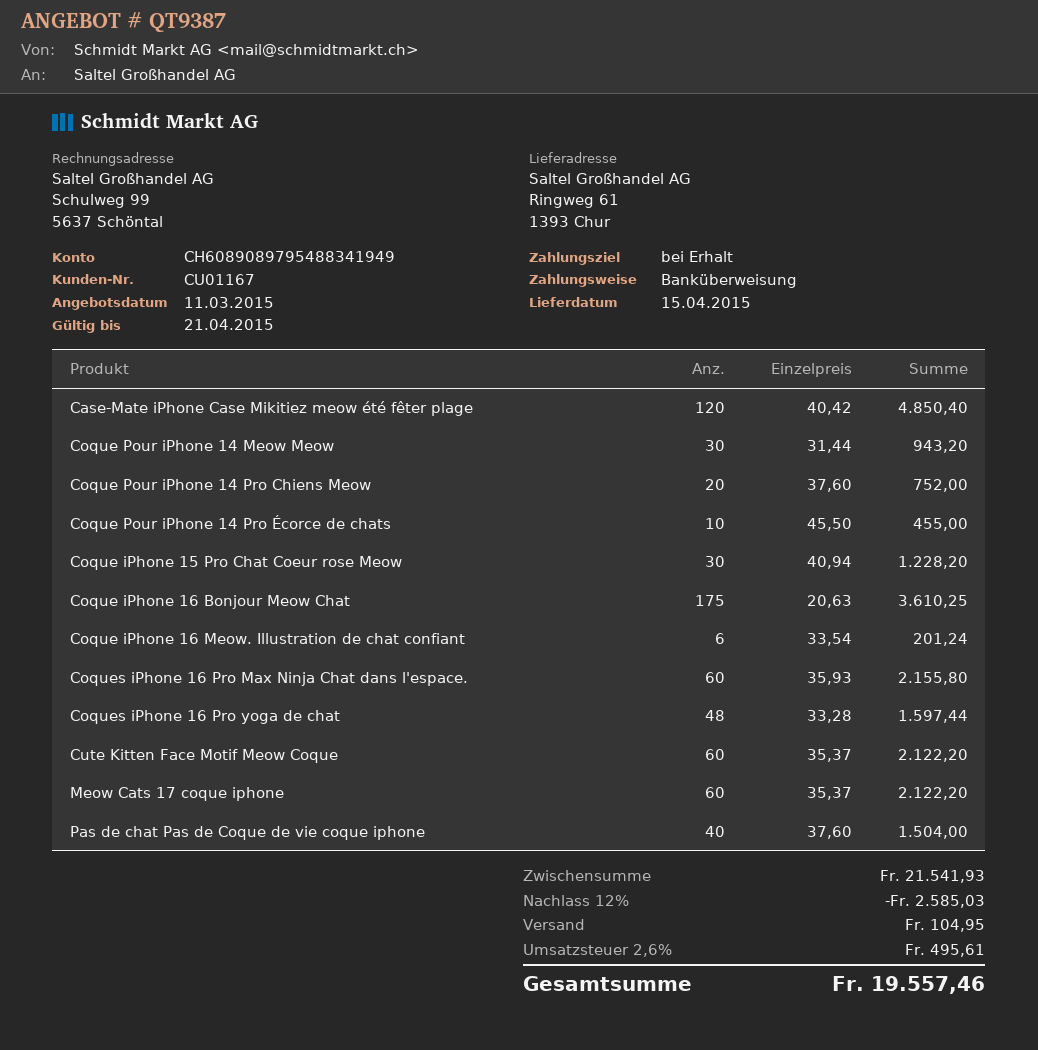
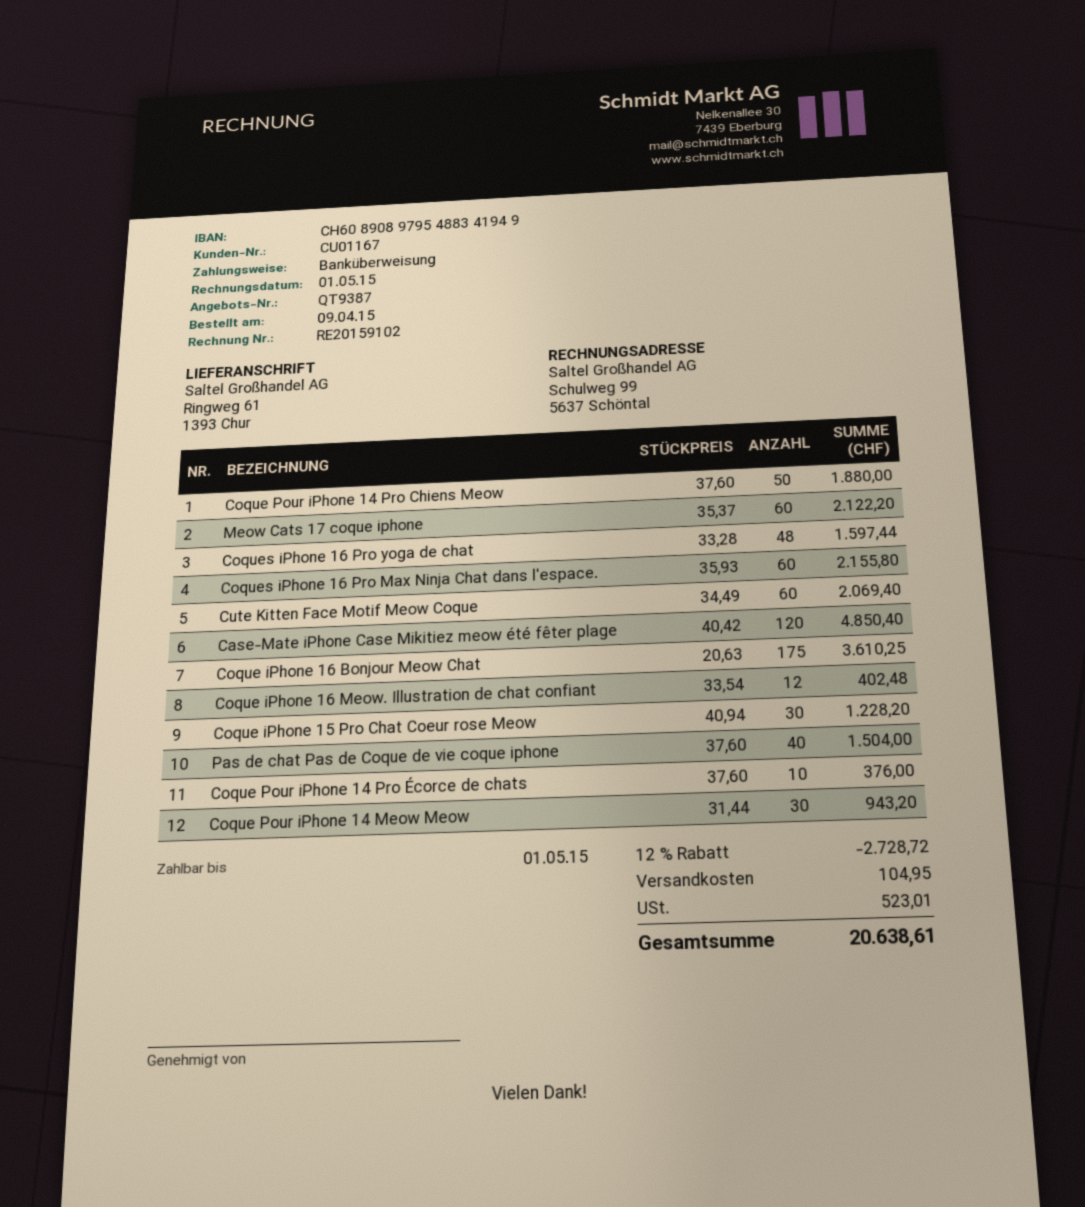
Coque Pour iPhone 14 Pro Chiens Meow: 20 x 37.60 = 752.00 -> 50 x 37.60 = 1880.00
Coque Pour iPhone 14 Pro Écorce de chats: 10 x 45.50 = 455.00 -> 10 x 37.60 = 376.00
Coque iPhone 16 Meow. Illustration de chat confiant: 6 x 33.54 = 201.24 -> 12 x 33.54 = 402.48
Cute Kitten Face Motif Meow Coque: 60 x 35.37 = 2122.20 -> 60 x 34.49 = 2069.40
discount: 12% = 2585.03 -> 12% = 2728.72
tax: 495.61 -> 523.01
total: 19557.46 -> 20638.61

